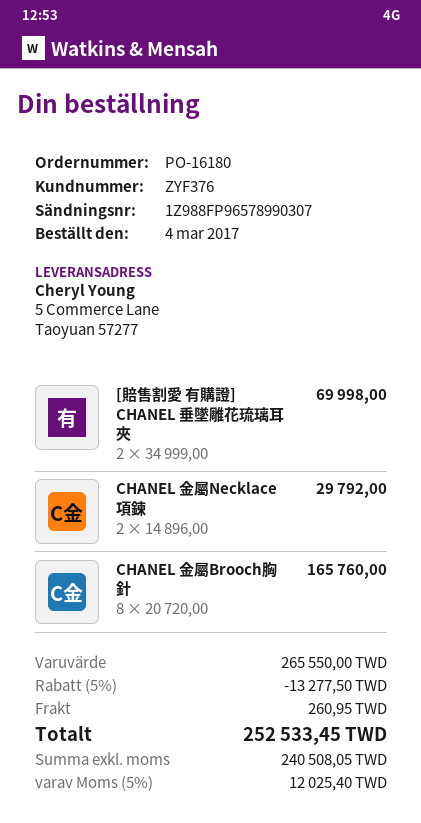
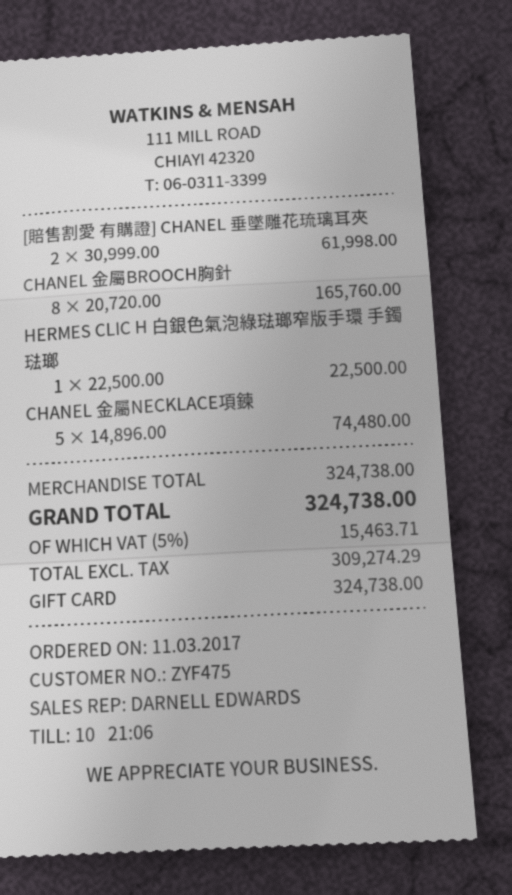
order date: 2017-03-04 -> 2017-03-11
customer number: ZYF376 -> ZYF475
[賠售割愛 有購證] CHANEL 垂墜雕花琉璃耳夾: 2 x 34999.00 = 69998.00 -> 2 x 30999.00 = 61998.00
CHANEL 金屬Necklace項鍊: 2 x 14896.00 = 29792.00 -> 5 x 14896.00 = 74480.00
HERMES CLIC H 白銀色氣泡綠琺瑯窄版手環 手鐲 琺瑯: none -> 1 x 22500.00 = 22500.00
subtotal: 265550.00 -> 324738.00
discount: 5% = 13277.50 -> none
shipping: 260.95 -> none
net: 240508.05 -> 309274.29
tax: 5% = 12025.40 -> 5% = 15463.71
total: 252533.45 -> 324738.00

